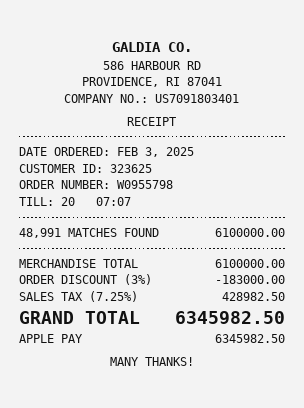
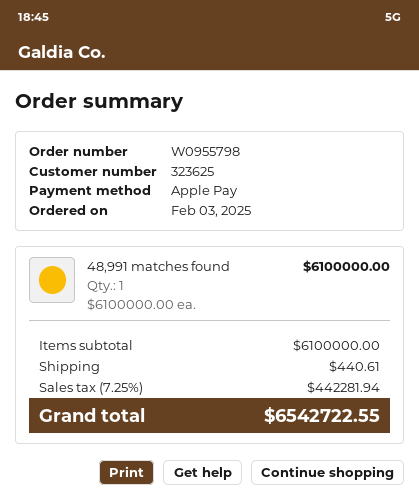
discount: 3% = 183000.00 -> none
shipping: none -> 440.61
tax: 7.25% = 428982.50 -> 7.25% = 442281.94
total: 6345982.50 -> 6542722.55

